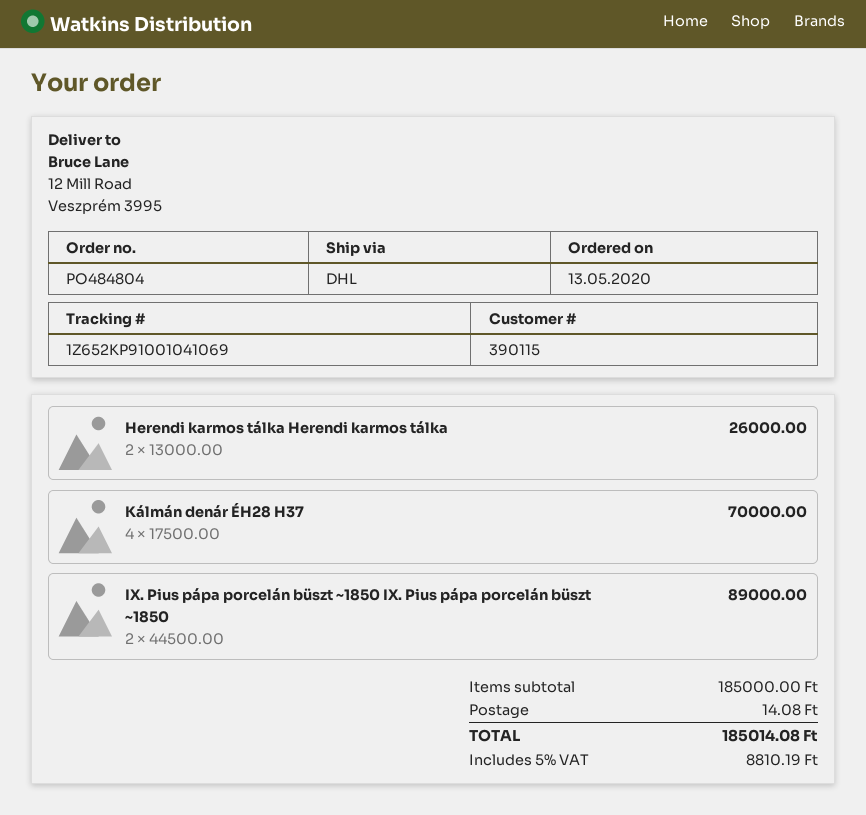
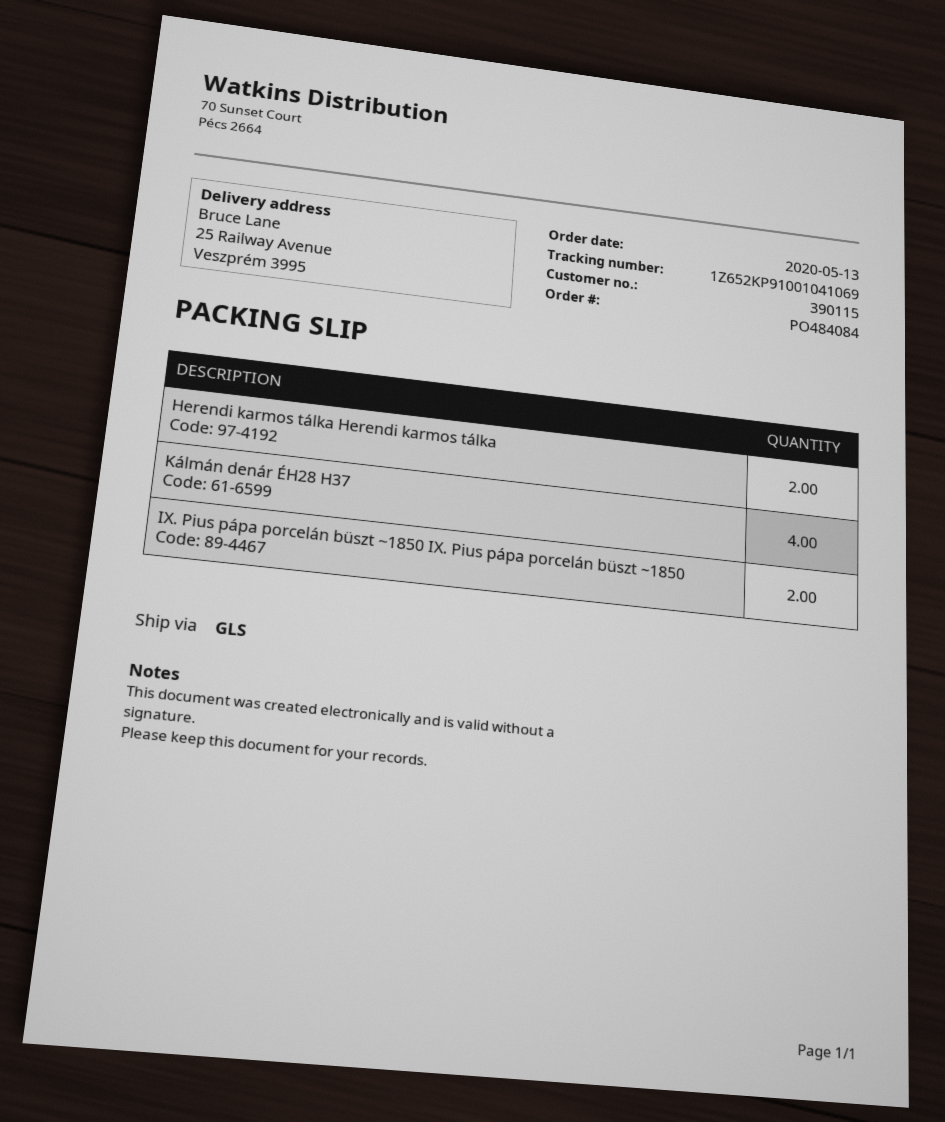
order number: PO484804 -> PO484084
shipping method: DHL -> GLS
ship to: 12 Mill Road, Veszprém 3995 -> 25 Railway Avenue, Veszprém 3995

